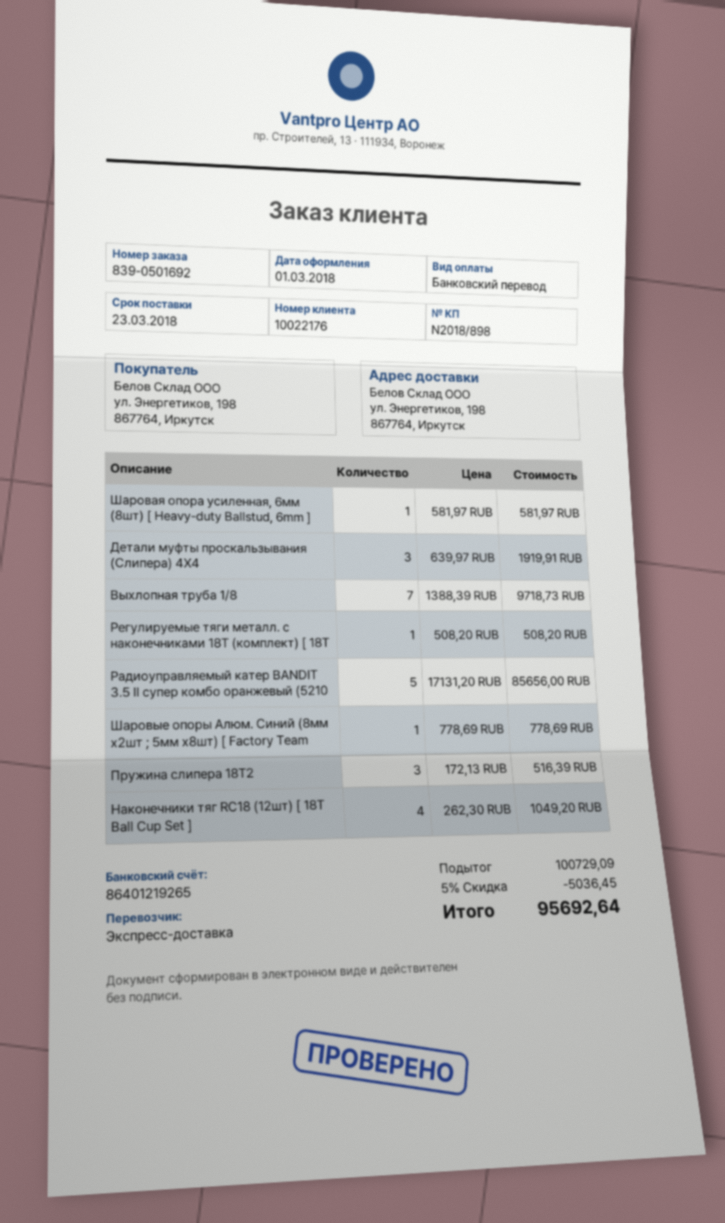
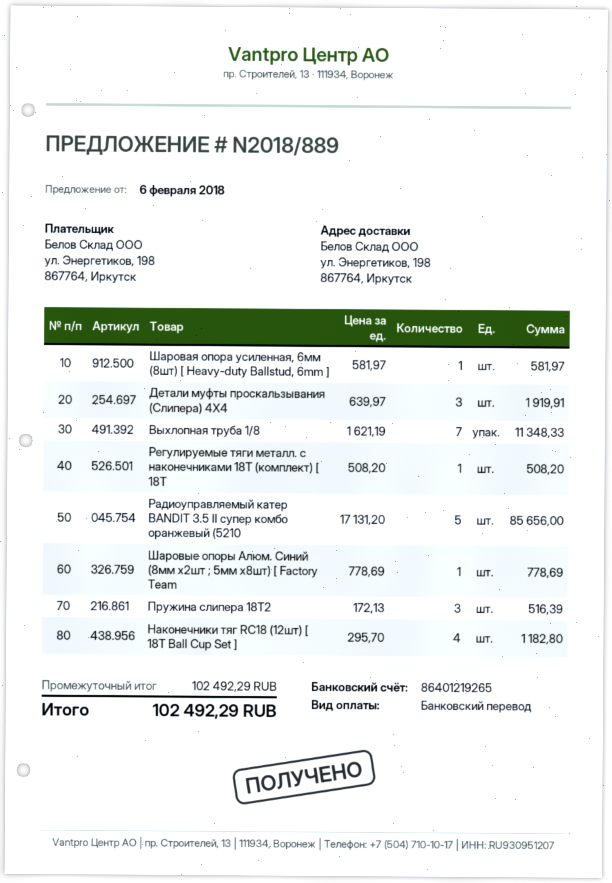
quote number: N2018/898 -> N2018/889
Выхлопная труба 1/8: 7 x 1388.39 = 9718.73 -> 7 x 1621.19 = 11348.33
Наконечники тяг RC18 (12шт) [ 18T Ball Cup Set ]: 4 x 262.30 = 1049.20 -> 4 x 295.70 = 1182.80
subtotal: 100729.09 -> 102492.29
discount: 5% = 5036.45 -> none
total: 95692.64 -> 102492.29

